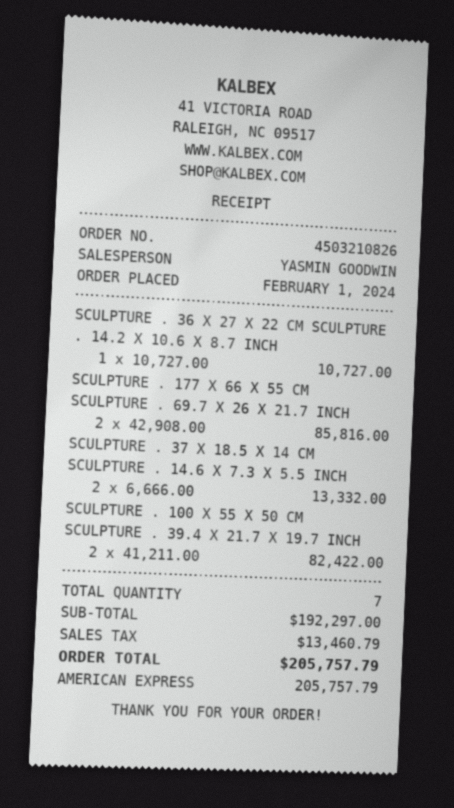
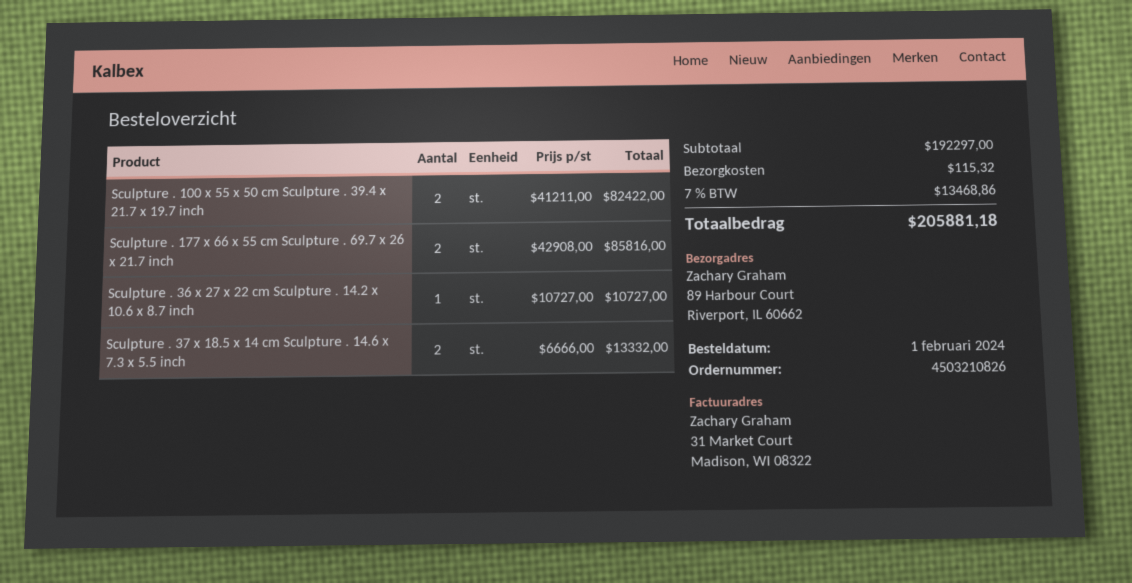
shipping: none -> 115.32
tax: 13460.79 -> 13468.86
total: 205757.79 -> 205881.18

